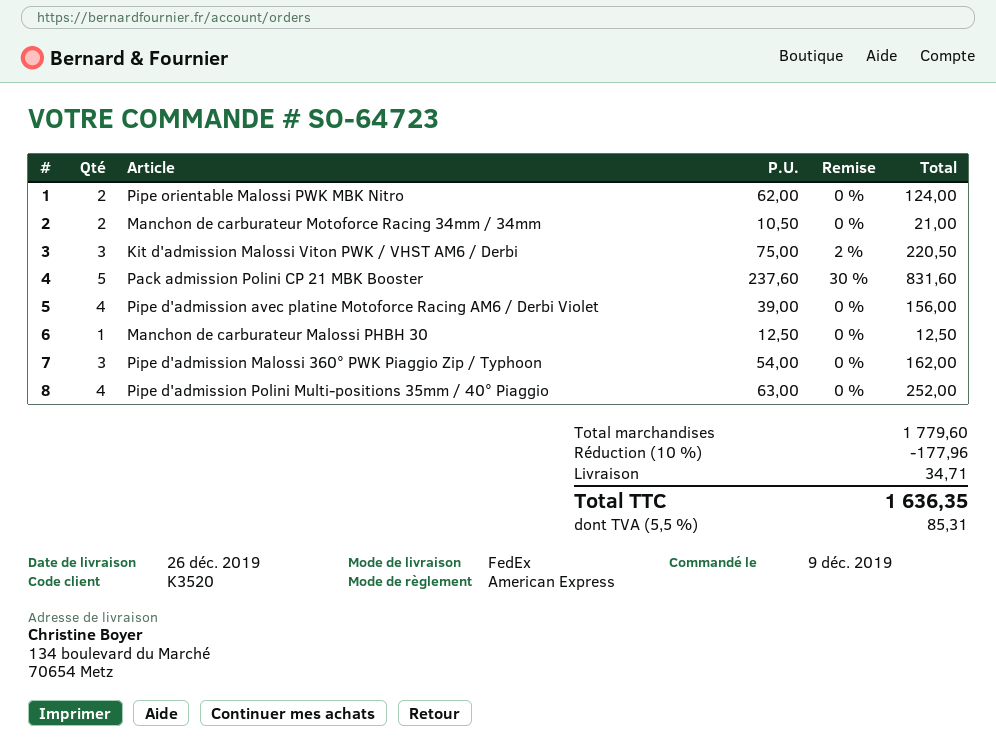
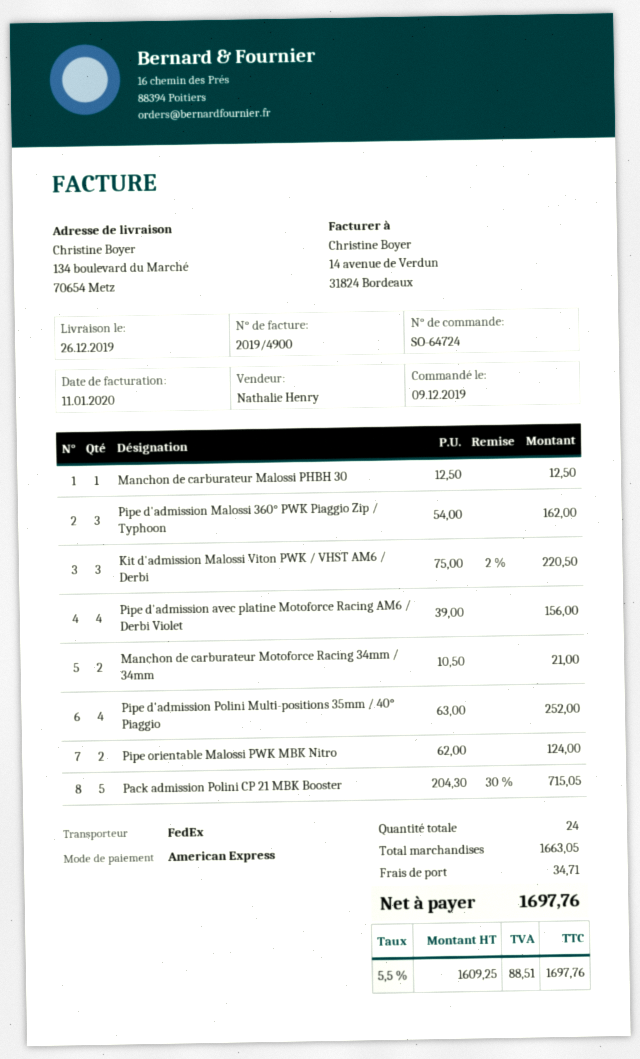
order number: SO-64723 -> SO-64724
Pack admission Polini CP 21 MBK Booster: 5 x 237.60 - 30% = 831.60 -> 5 x 204.30 - 30% = 715.05
subtotal: 1779.60 -> 1663.05
discount: 10% = 177.96 -> none
tax: 5.5% = 85.31 -> 5.5% = 88.51
total: 1636.35 -> 1697.76

